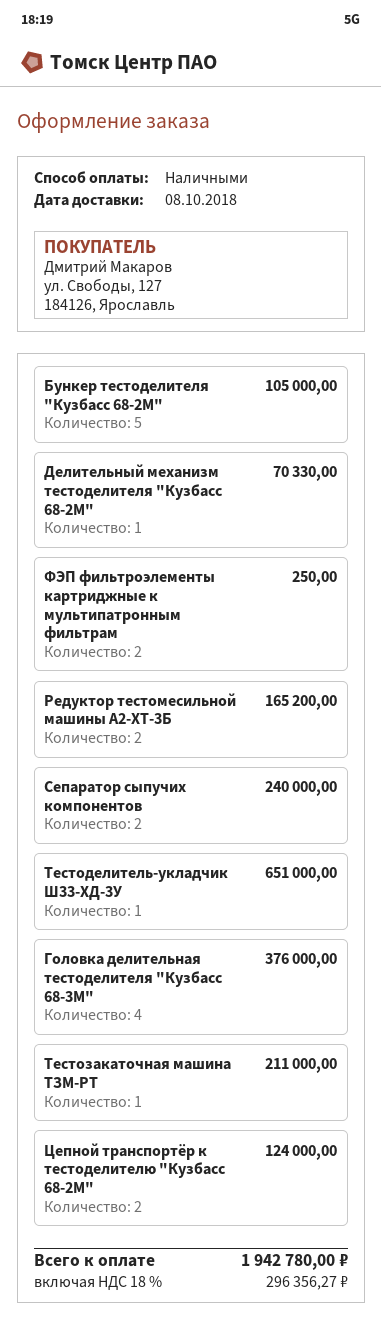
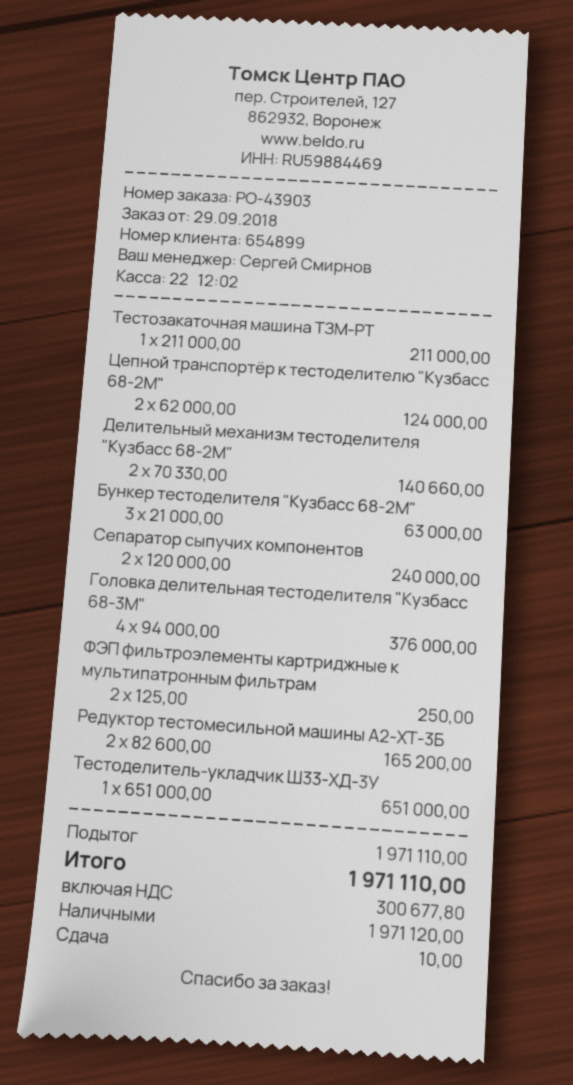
Бункер тестоделителя "Кузбасс 68-2М": 5 for 105000.00 -> 3 for 63000.00
Делительный механизм тестоделителя "Кузбасс 68-2М": 1 for 70330.00 -> 2 for 140660.00
tax: 296356.27 -> 300677.80
total: 1942780.00 -> 1971110.00

